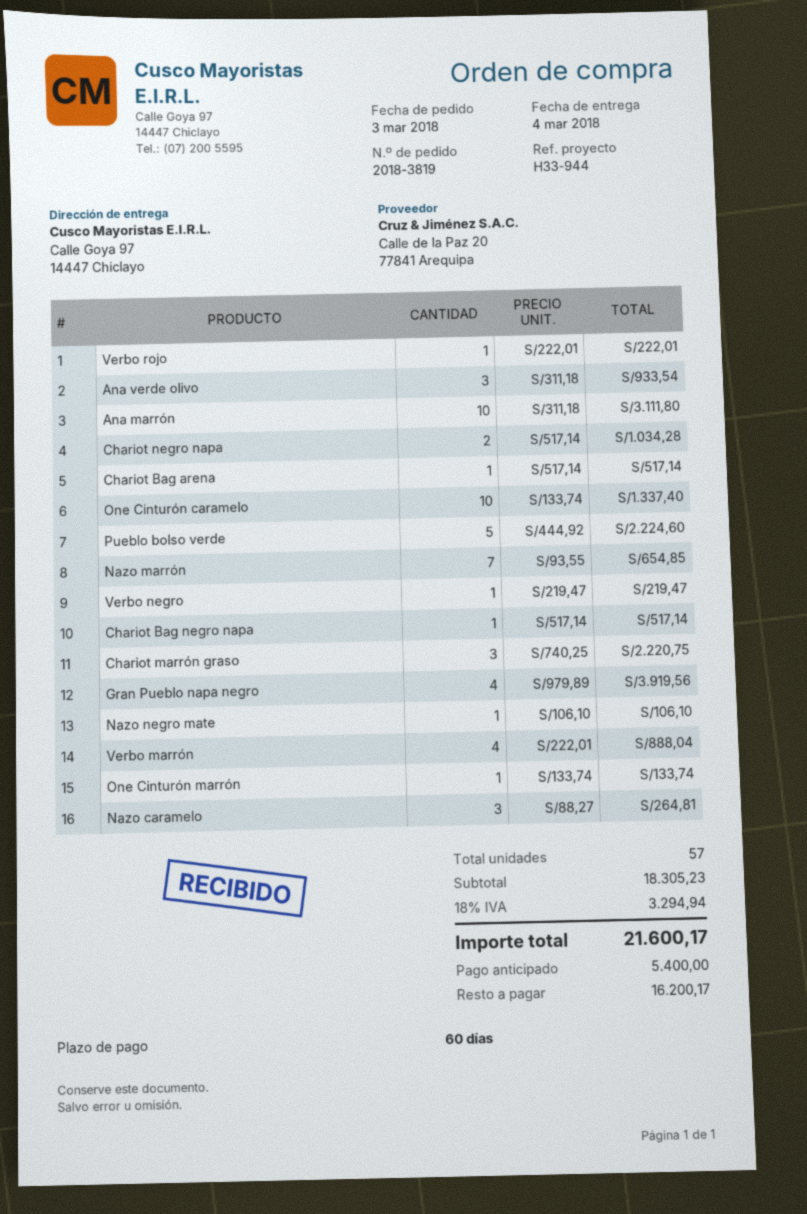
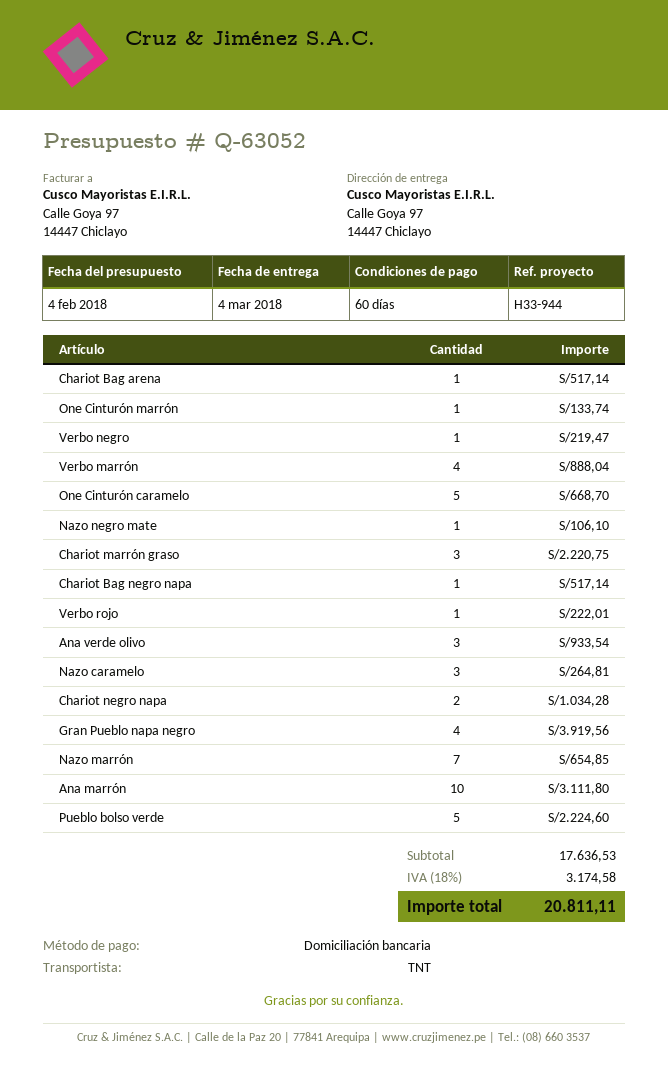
One Cinturón caramelo: 10 for 1337.40 -> 5 for 668.70
subtotal: 18305.23 -> 17636.53
tax: 18% = 3294.94 -> 18% = 3174.58
total: 21600.17 -> 20811.11

